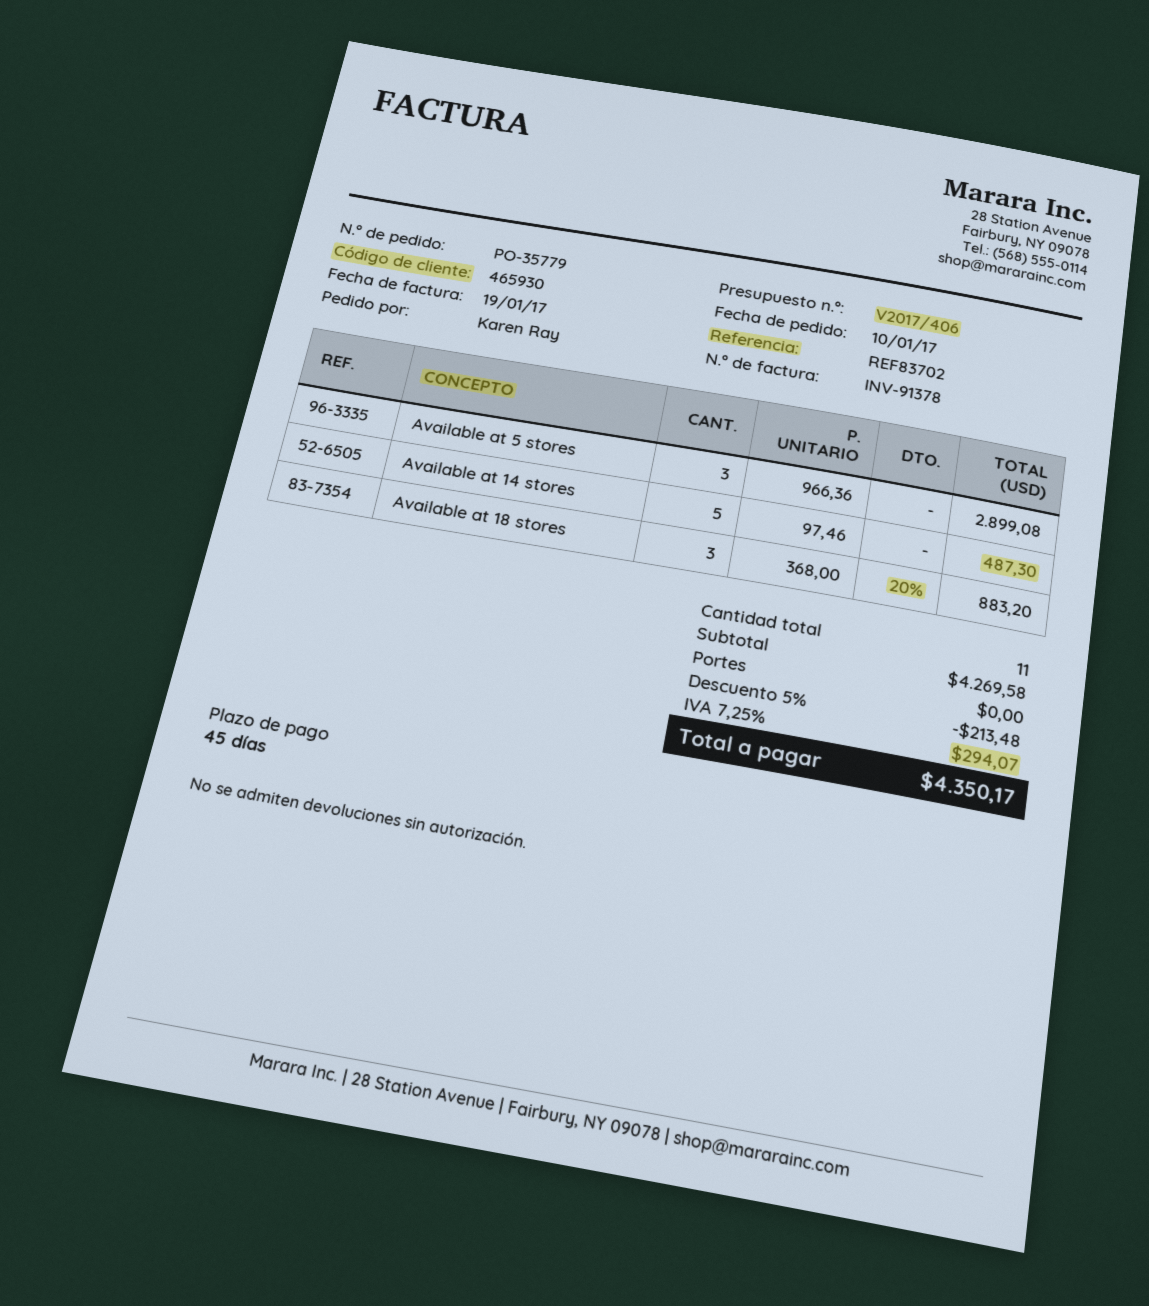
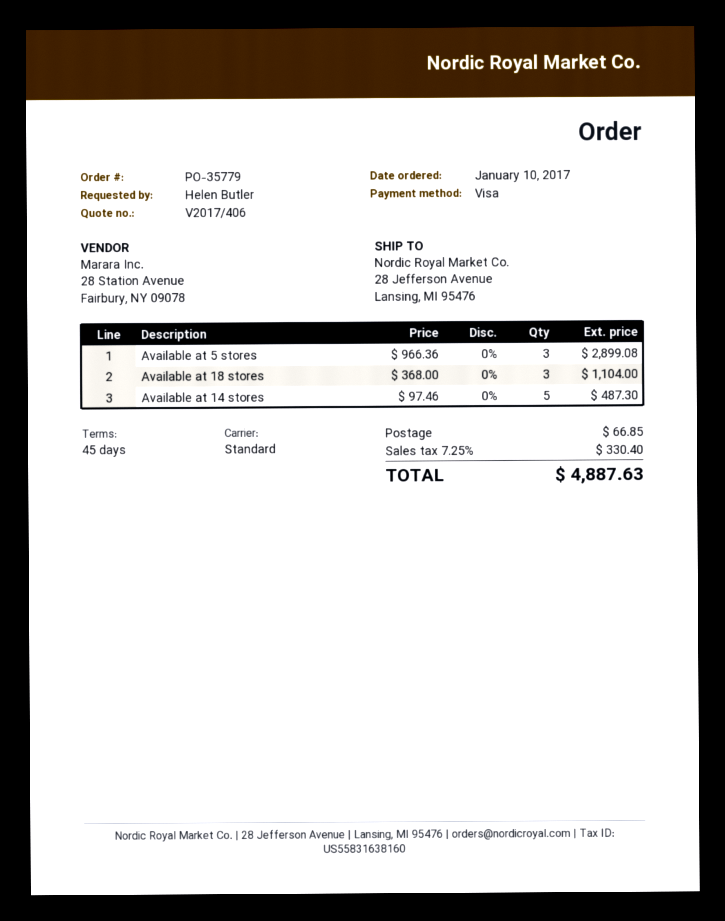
ordered by: Karen Ray -> Helen Butler
Available at 18 stores: 3 x 368.00 - 20% = 883.20 -> 3 x 368.00 = 1104.00
discount: 5% = 213.48 -> none
shipping: 0.00 -> 66.85
tax: 7.25% = 294.07 -> 7.25% = 330.40
total: 4350.17 -> 4887.63

